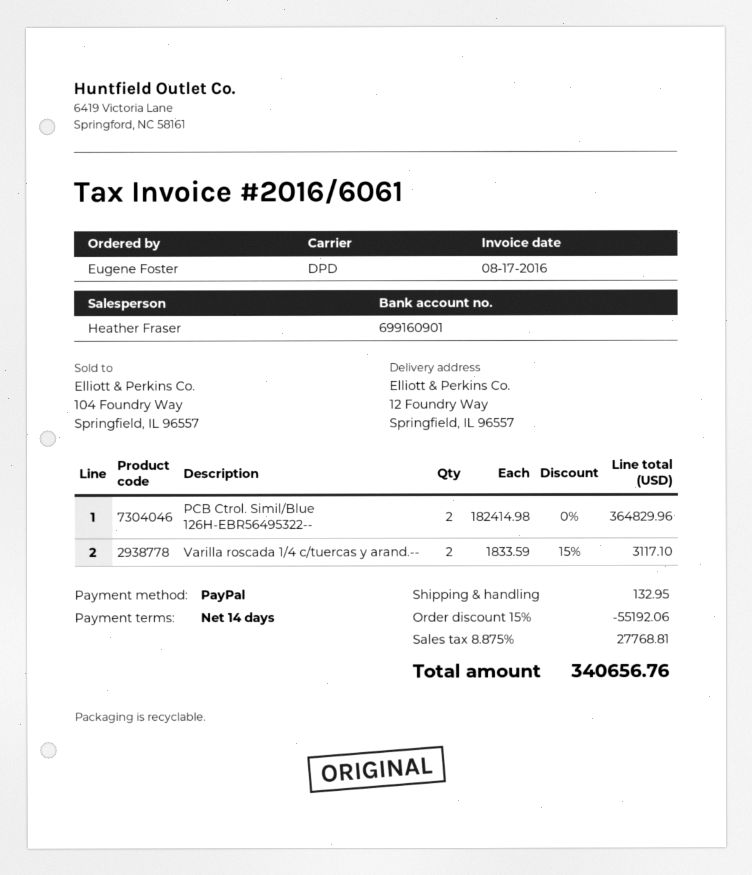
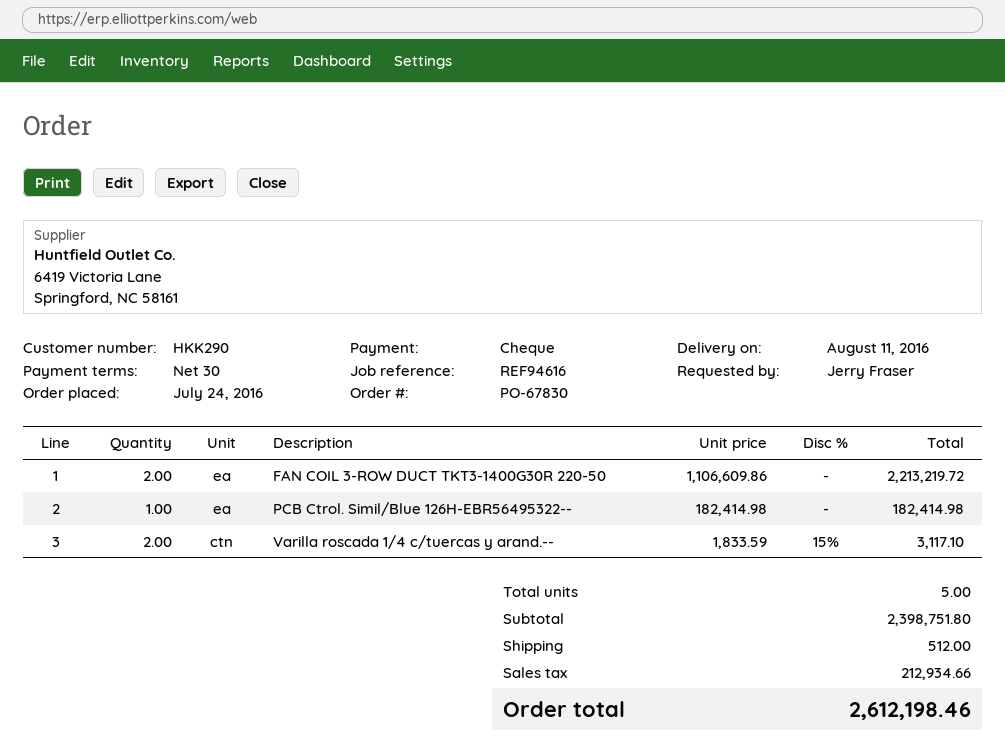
payment terms: 14 days -> 30 days
ordered by: Eugene Foster -> Jerry Fraser
payment method: PayPal -> cheque
PCB Ctrol. Simil/Blue 126H-EBR56495322--: 2 x 182414.98 = 364829.96 -> 1 x 182414.98 = 182414.98
FAN COIL 3-ROW DUCT TKT3-1400G30R 220-50: none -> 2 x 1106609.86 = 2213219.72
discount: 15% = 55192.06 -> none
shipping: 132.95 -> 512.00
tax: 27768.81 -> 212934.66
total: 340656.76 -> 2612198.46

